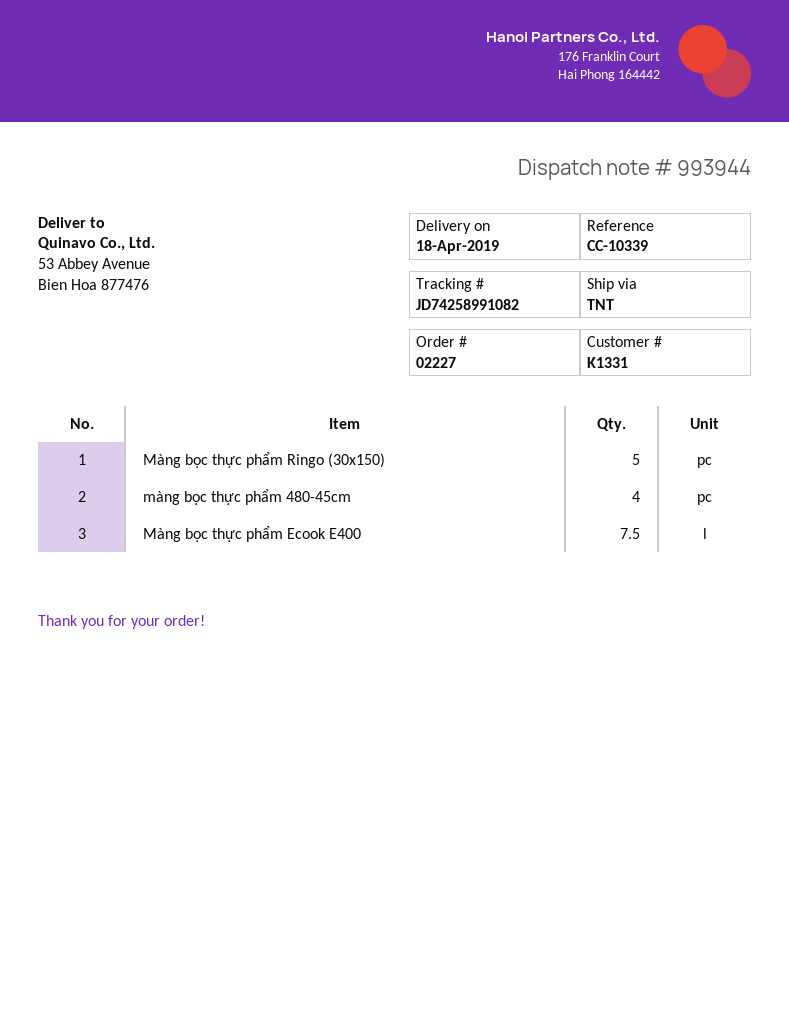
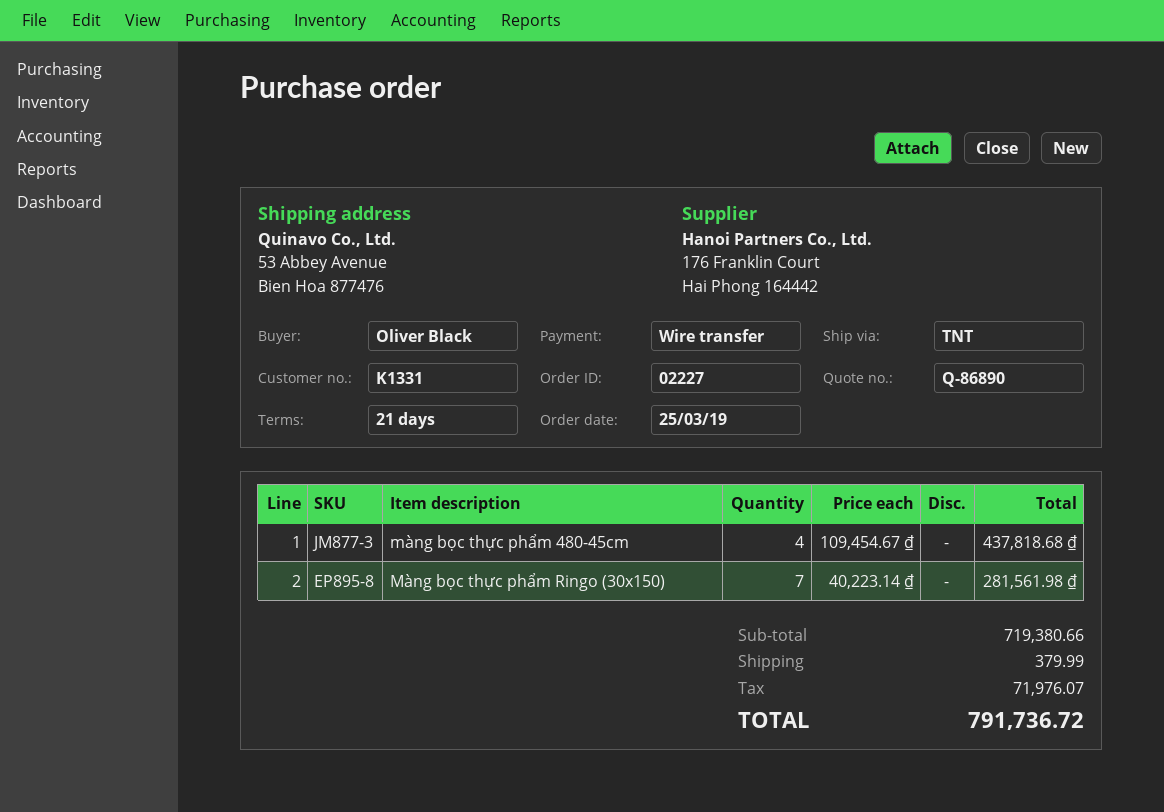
Màng bọc thực phẩm Ringo (30x150): 5 -> 7
Màng bọc thực phẩm Ecook E400: 7.5 -> none

